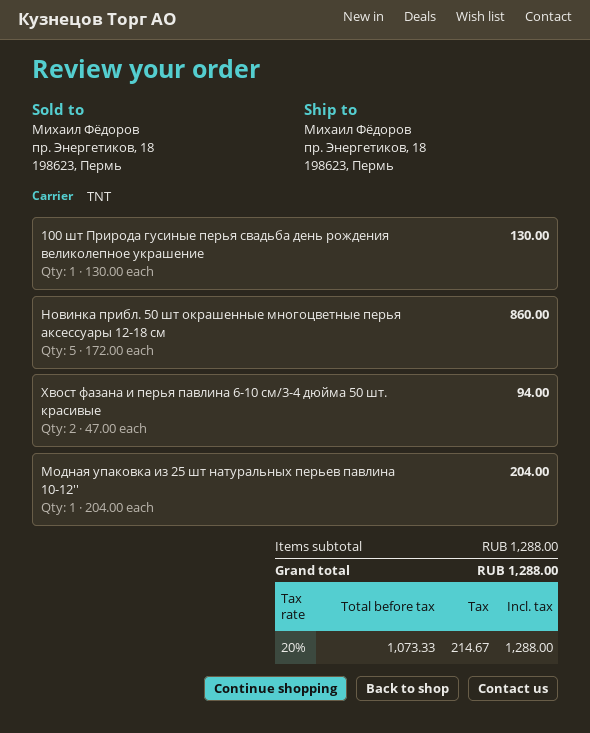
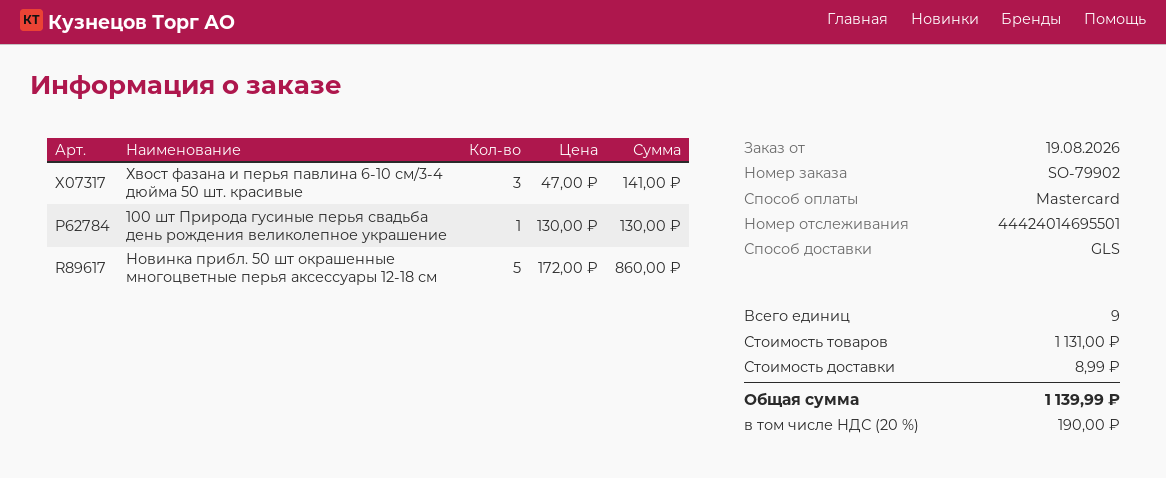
shipping method: TNT -> GLS
Хвост фазана и перья павлина 6-10 см/3-4 дюйма 50 шт. красивые: 2 x 47.00 = 94.00 -> 3 x 47.00 = 141.00
Модная упаковка из 25 шт натуральных перьев павлина 10-12'': 1 x 204.00 = 204.00 -> none
subtotal: 1288.00 -> 1131.00
shipping: none -> 8.99
tax: 20% = 214.67 -> 20% = 190.00
total: 1288.00 -> 1139.99

